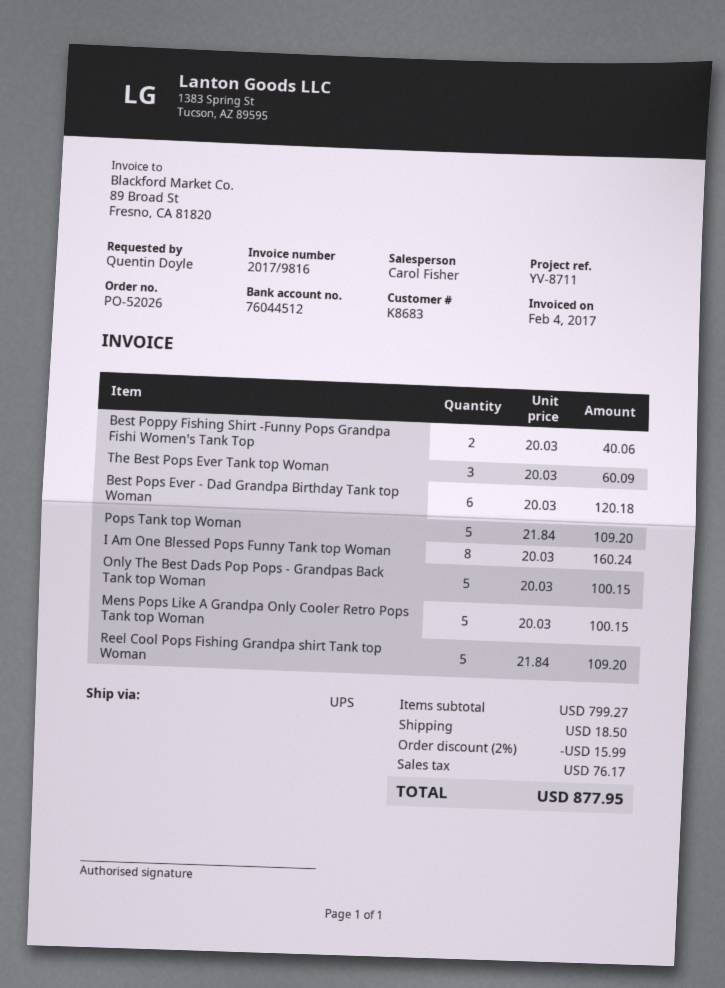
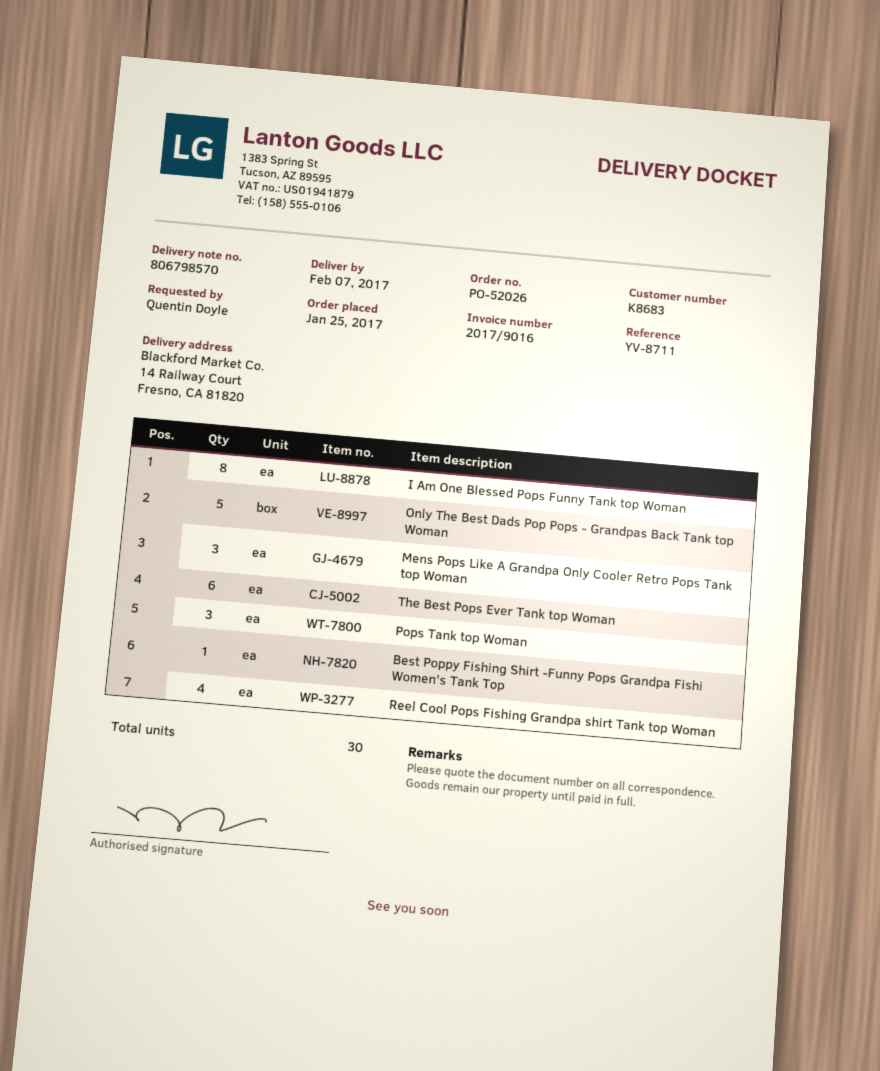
invoice number: 2017/9816 -> 2017/9016
Best Poppy Fishing Shirt -Funny Pops Grandpa Fishi Women's Tank Top: 2 -> 1
The Best Pops Ever Tank top Woman: 3 -> 6
Best Pops Ever - Dad Grandpa Birthday Tank top Woman: 6 -> none
Pops Tank top Woman: 5 -> 3
Mens Pops Like A Grandpa Only Cooler Retro Pops Tank top Woman: 5 -> 3
Reel Cool Pops Fishing Grandpa shirt Tank top Woman: 5 -> 4

